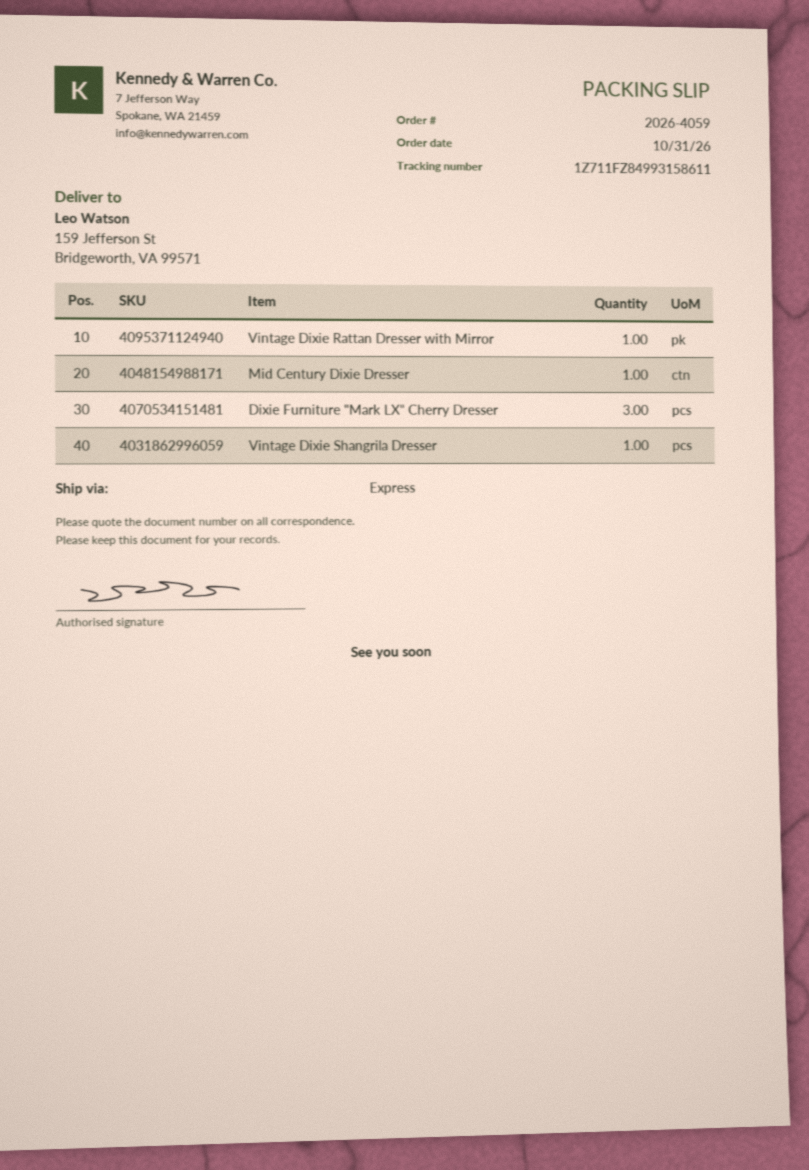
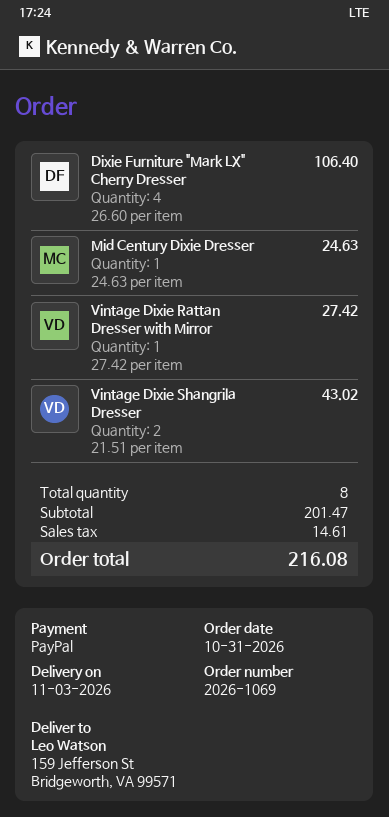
order number: 2026-4059 -> 2026-1069
Dixie Furniture "Mark LX" Cherry Dresser: 3 -> 4
Vintage Dixie Shangrila Dresser: 1 -> 2

